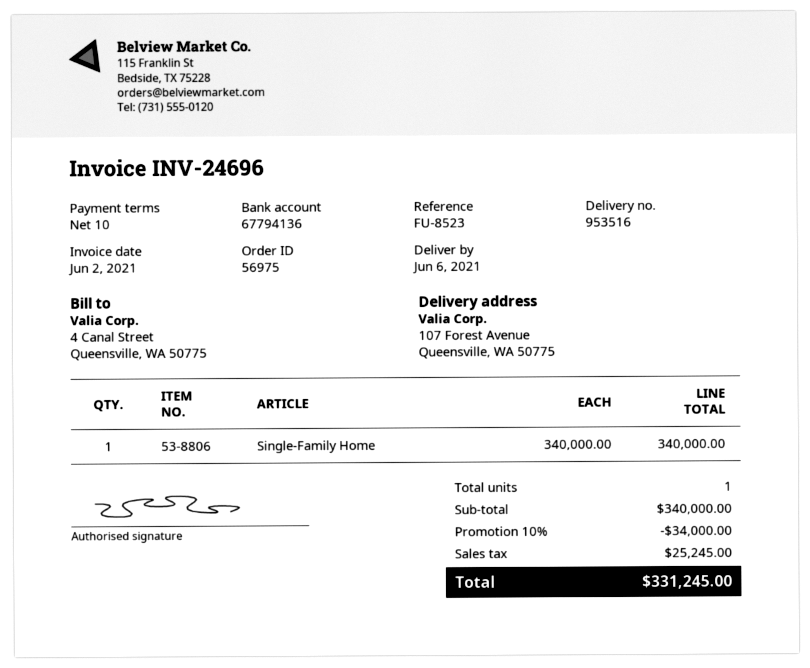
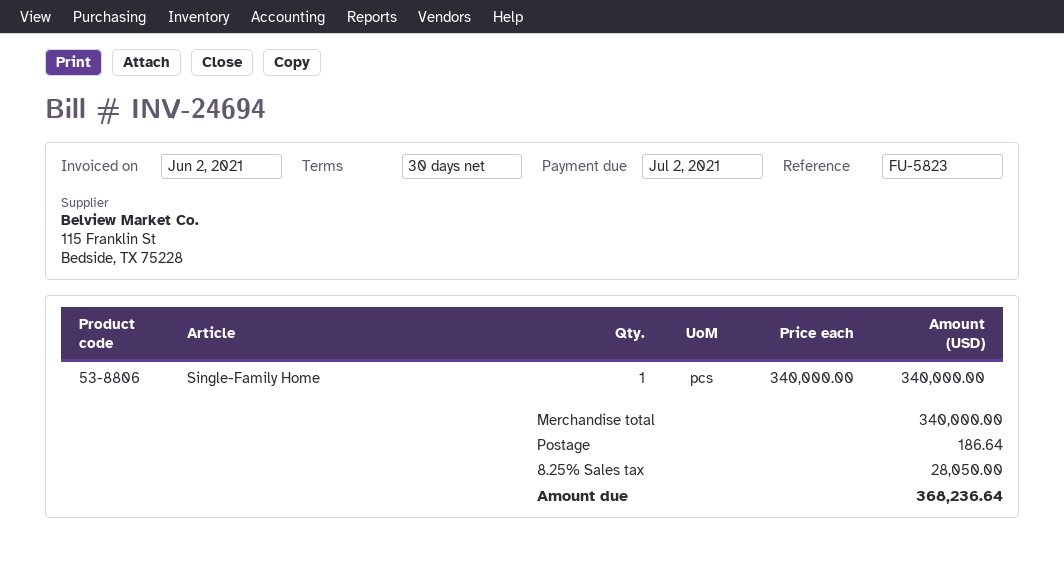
invoice number: INV-24696 -> INV-24694
payment terms: 10 days -> 30 days
reference: FU-8523 -> FU-5823
discount: 10% = 34000.00 -> none
shipping: none -> 186.64
tax: 25245.00 -> 28050.00
total: 331245.00 -> 368236.64

